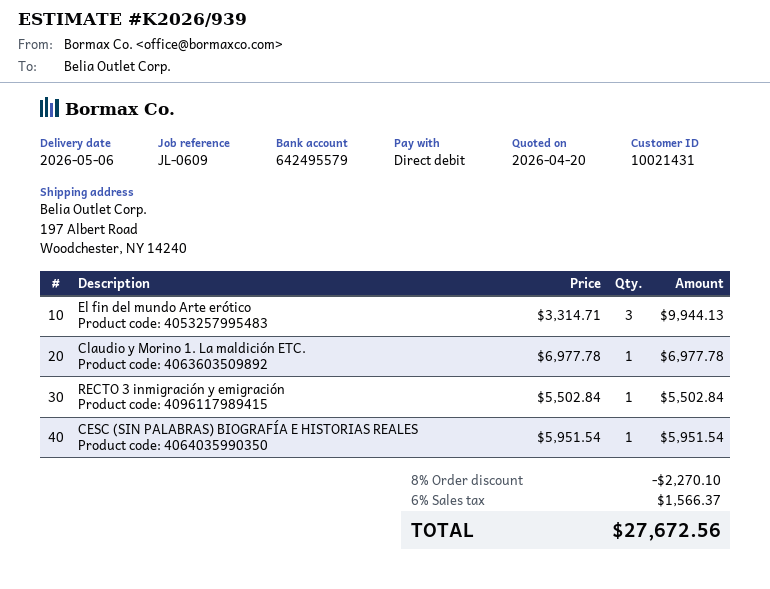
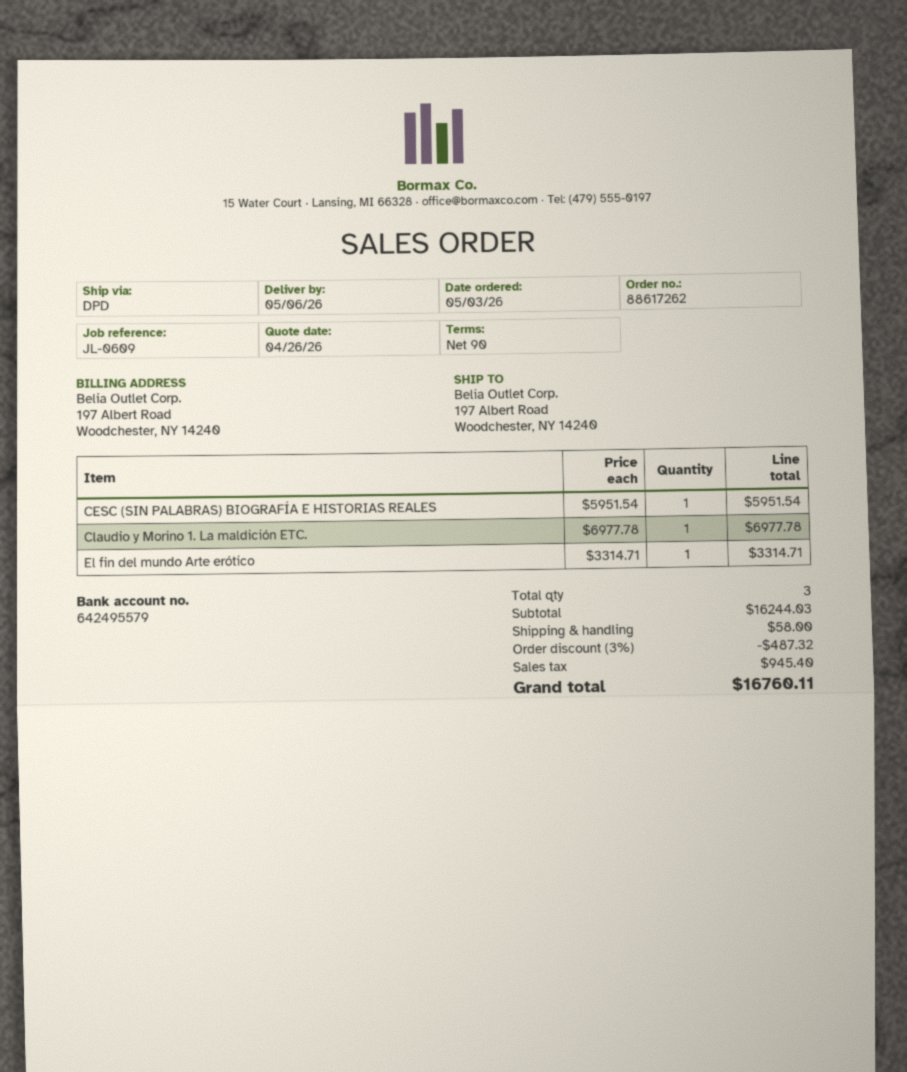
quote date: 2026-04-20 -> 2026-04-26
El fin del mundo Arte erótico: 3 x 3314.71 = 9944.13 -> 1 x 3314.71 = 3314.71
RECTO 3 inmigración y emigración: 1 x 5502.84 = 5502.84 -> none
discount: 8% = 2270.10 -> 3% = 487.32
shipping: none -> 58.00
tax: 1566.37 -> 945.40
total: 27672.56 -> 16760.11

